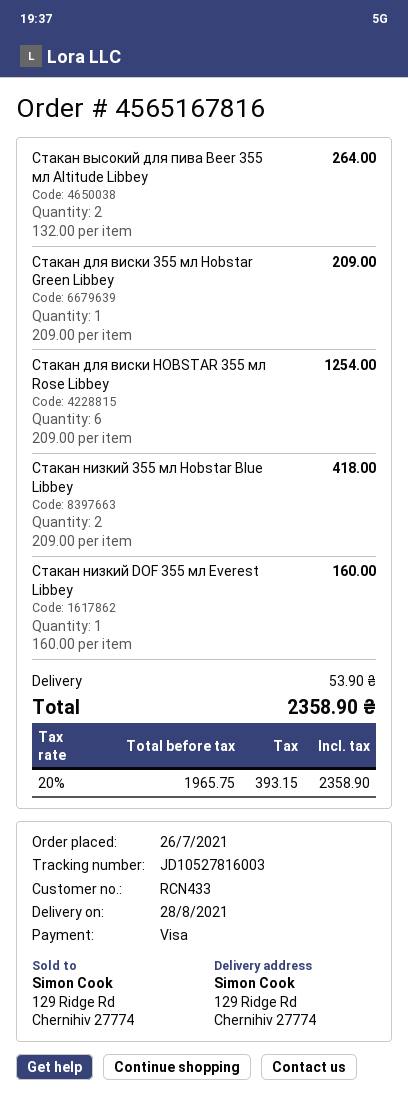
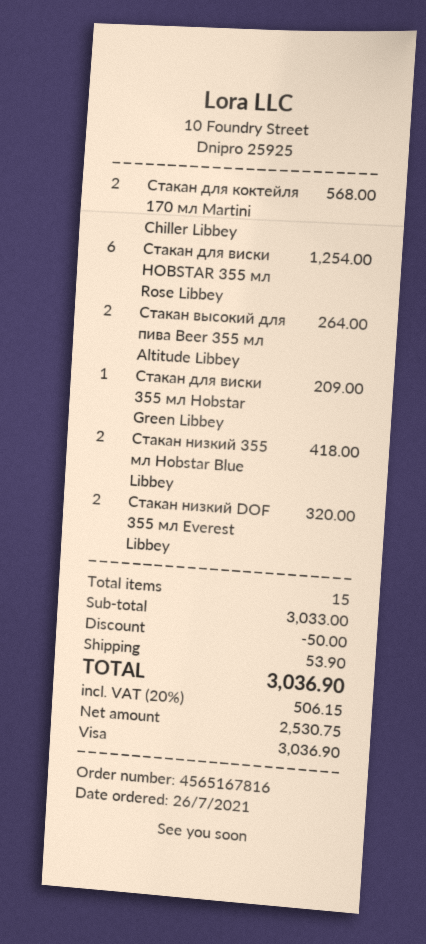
Стакан низкий DOF 355 мл Everest Libbey: 1 for 160.00 -> 2 for 320.00
Стакан для коктейля 170 мл Martini Chiller Libbey: none -> 2 for 568.00
discount: none -> 50.00
net: 1965.75 -> 2530.75
tax: 20% = 393.15 -> 20% = 506.15
total: 2358.90 -> 3036.90

